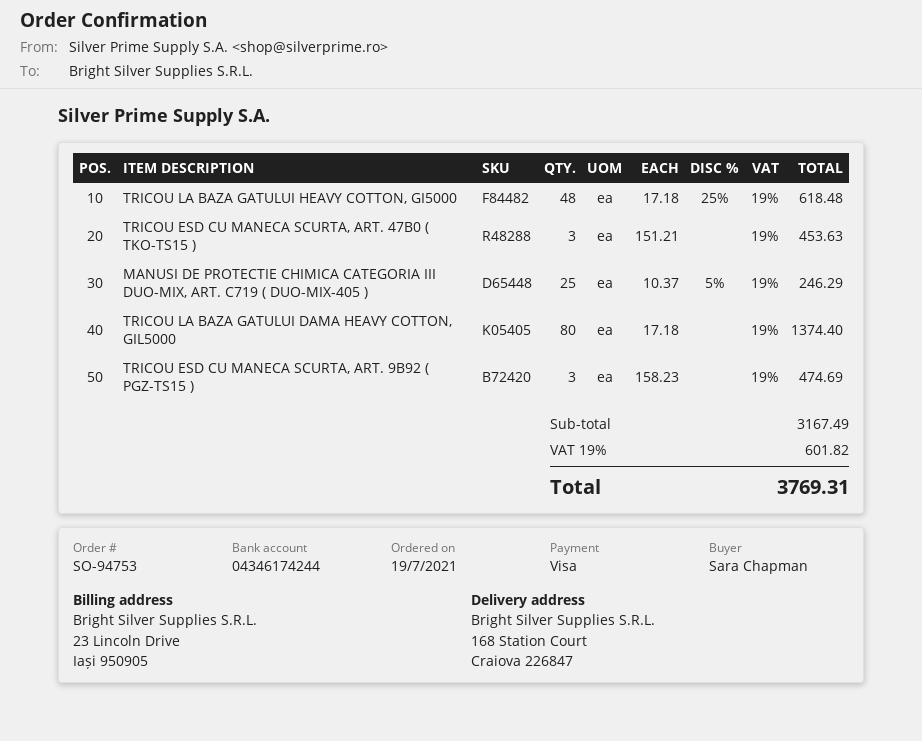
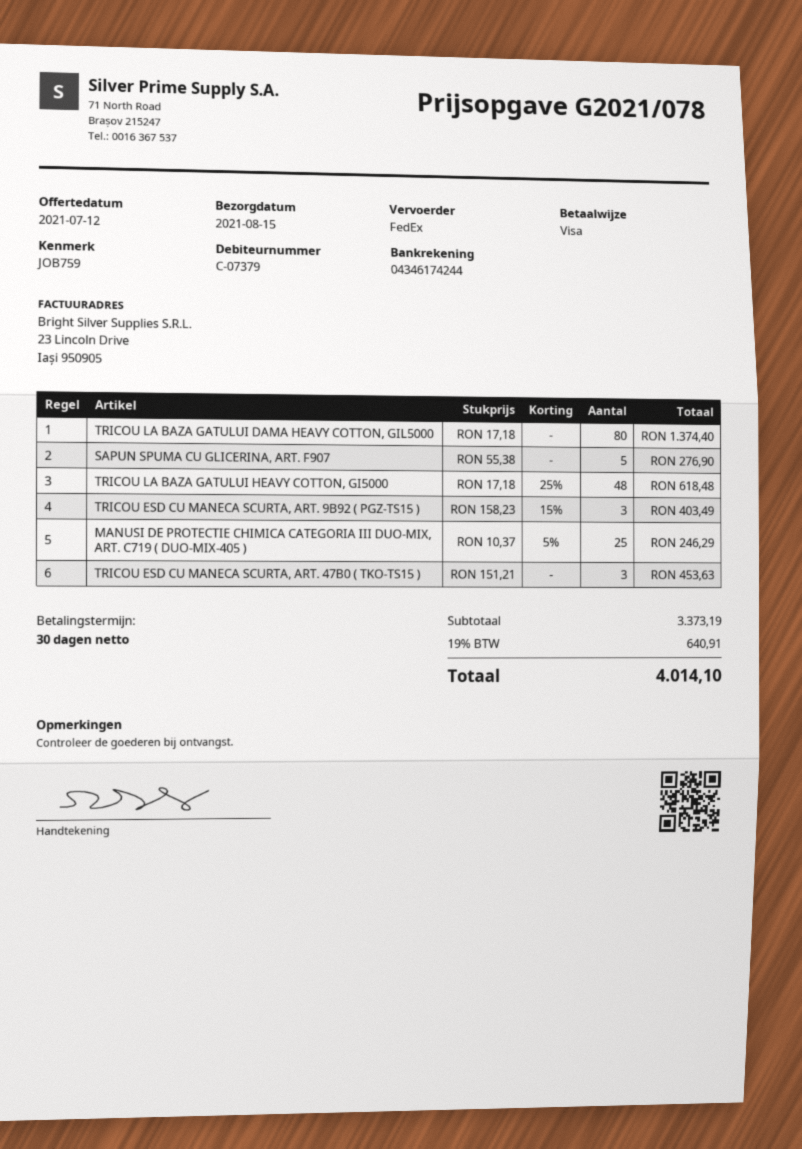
TRICOU ESD CU MANECA SCURTA, ART. 9B92 ( PGZ-TS15 ): 3 x 158.23 = 474.69 -> 3 x 158.23 - 15% = 403.49
SAPUN SPUMA CU GLICERINA, ART. F907: none -> 5 x 55.38 = 276.90
subtotal: 3167.49 -> 3373.19
tax: 19% = 601.82 -> 19% = 640.91
total: 3769.31 -> 4014.10

